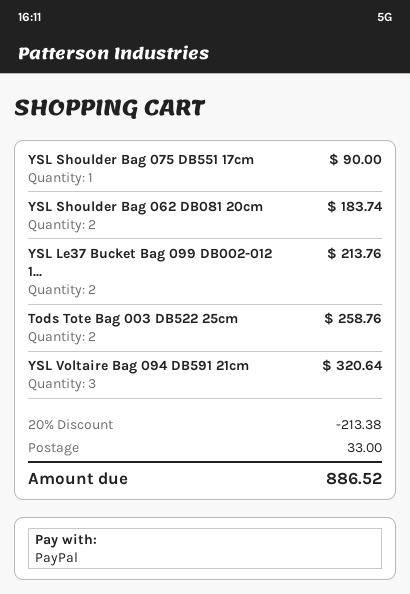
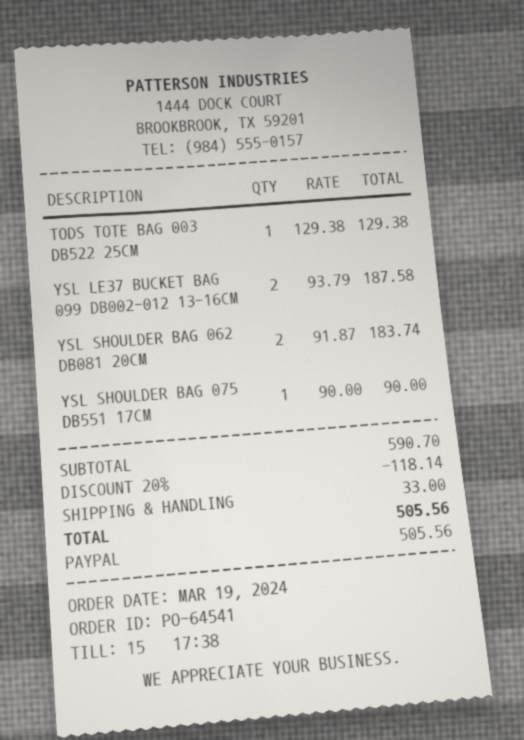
YSL Le37 Bucket Bag 099 DB002-012 1...: 2 for 213.76 -> 2 for 187.58
Tods Tote Bag 003 DB522 25cm: 2 for 258.76 -> 1 for 129.38
YSL Voltaire Bag 094 DB591 21cm: 3 for 320.64 -> none
discount: 20% = 213.38 -> 20% = 118.14
total: 886.52 -> 505.56

